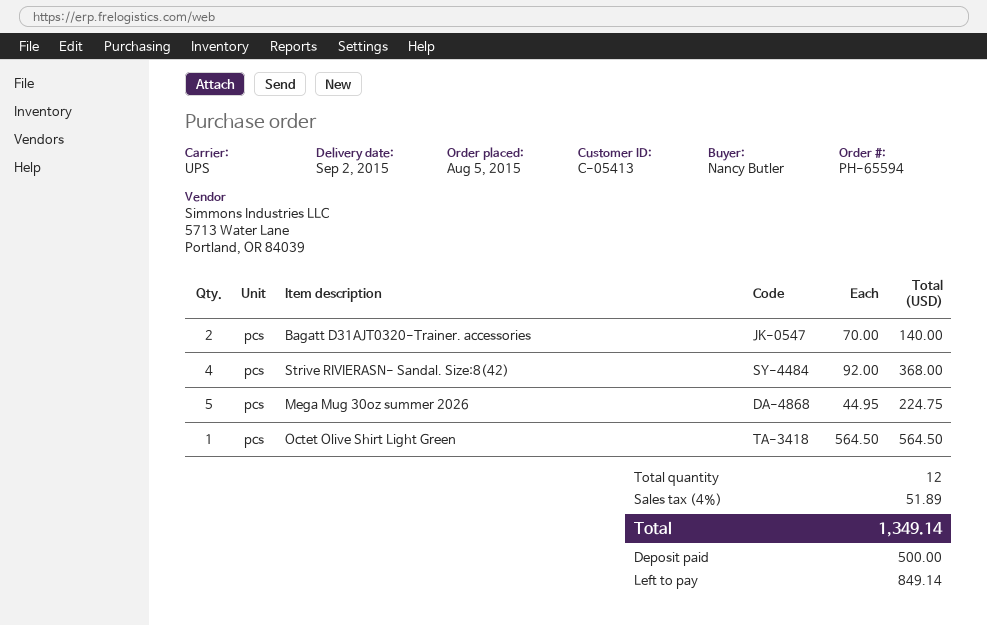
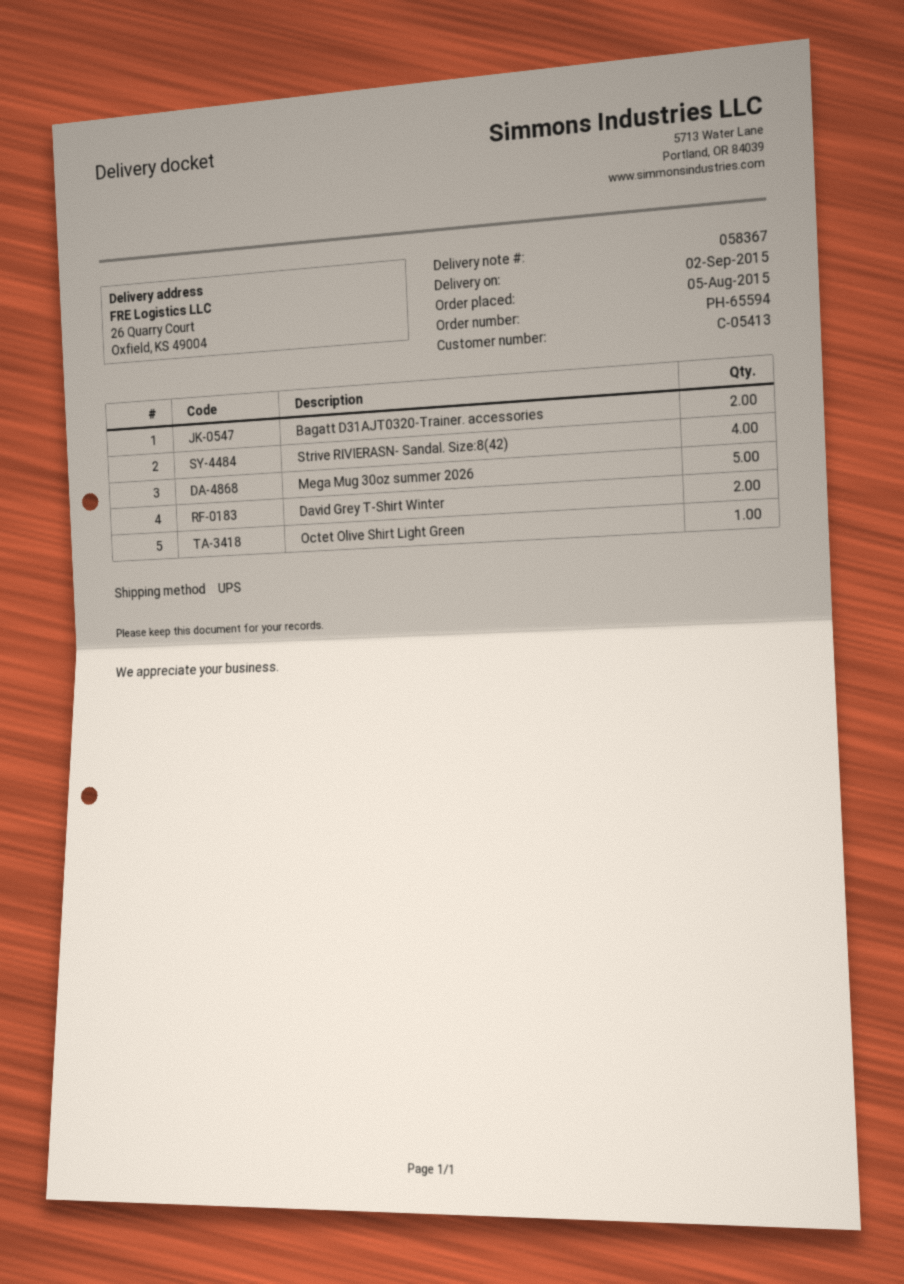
David Grey T-Shirt Winter: none -> 2

